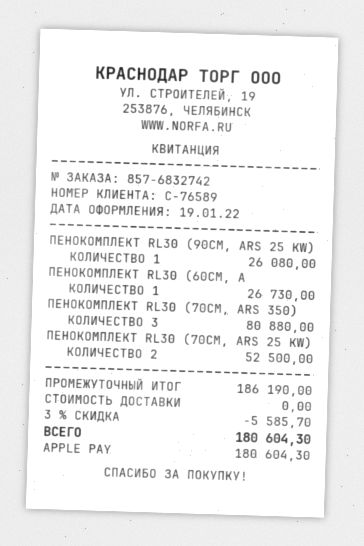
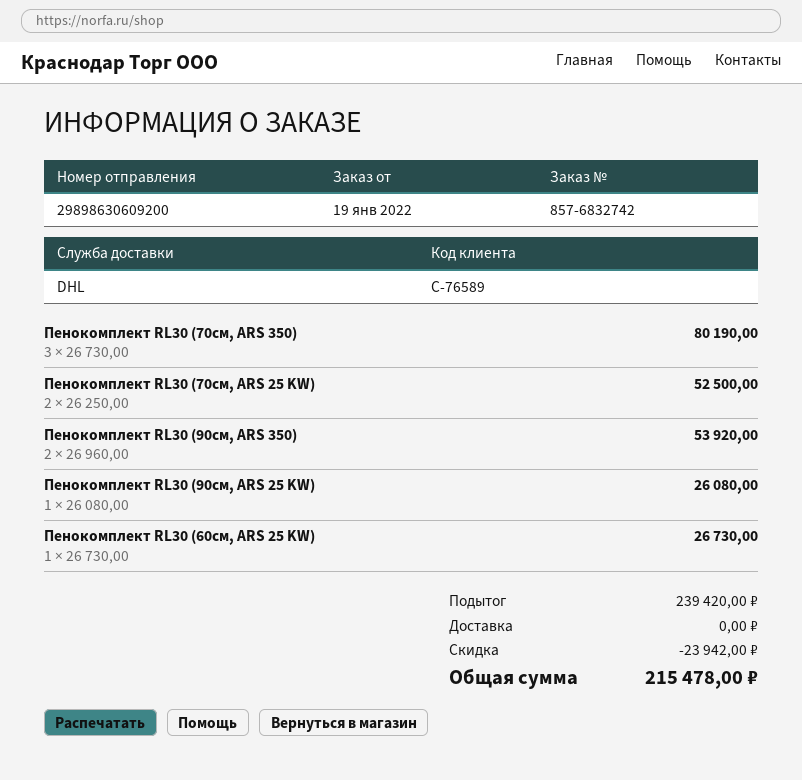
ПЕНОКОМПЛЕКТ RL30 (70СМ, ARS 350): 3 for 80880.00 -> 3 for 80190.00
Пенокомплект RL30 (90см, ARS 350): none -> 2 for 53920.00
subtotal: 186190.00 -> 239420.00
discount: 5585.70 -> 23942.00
total: 180604.30 -> 215478.00

